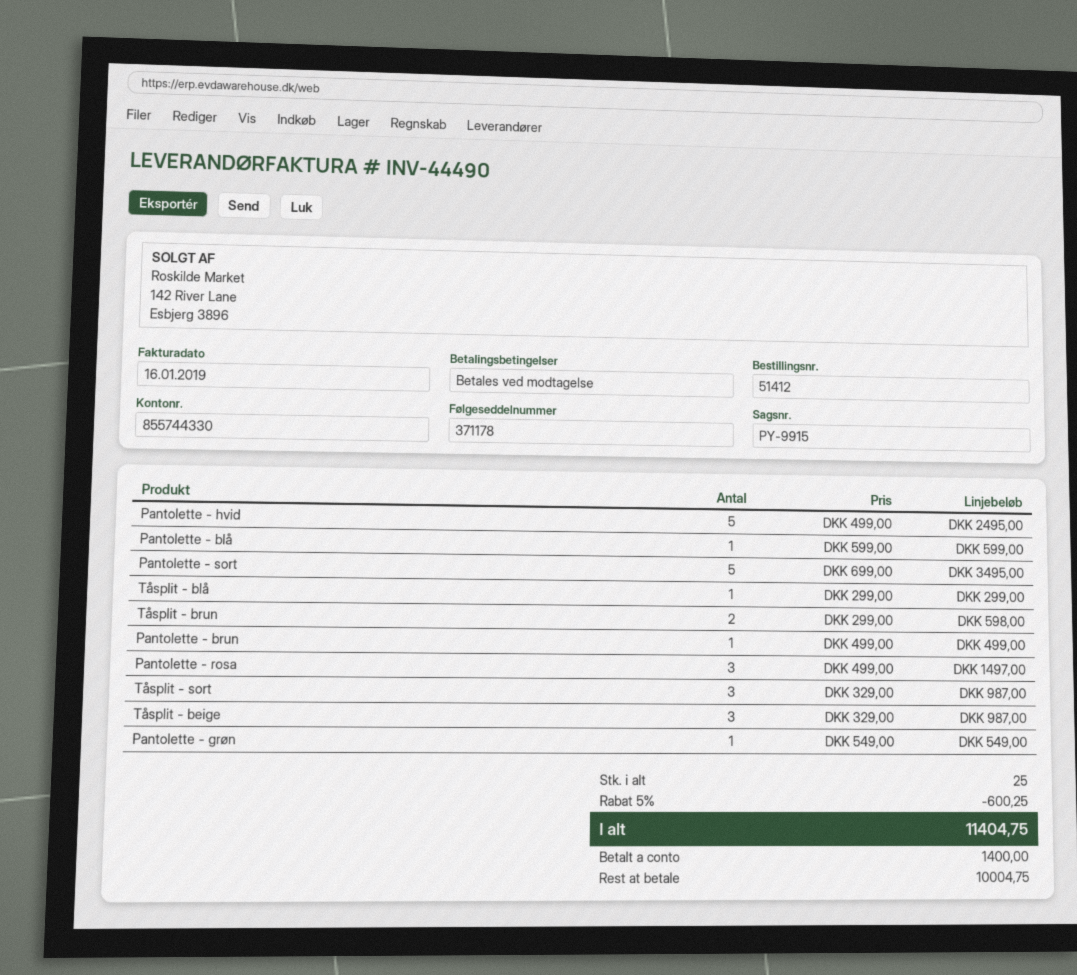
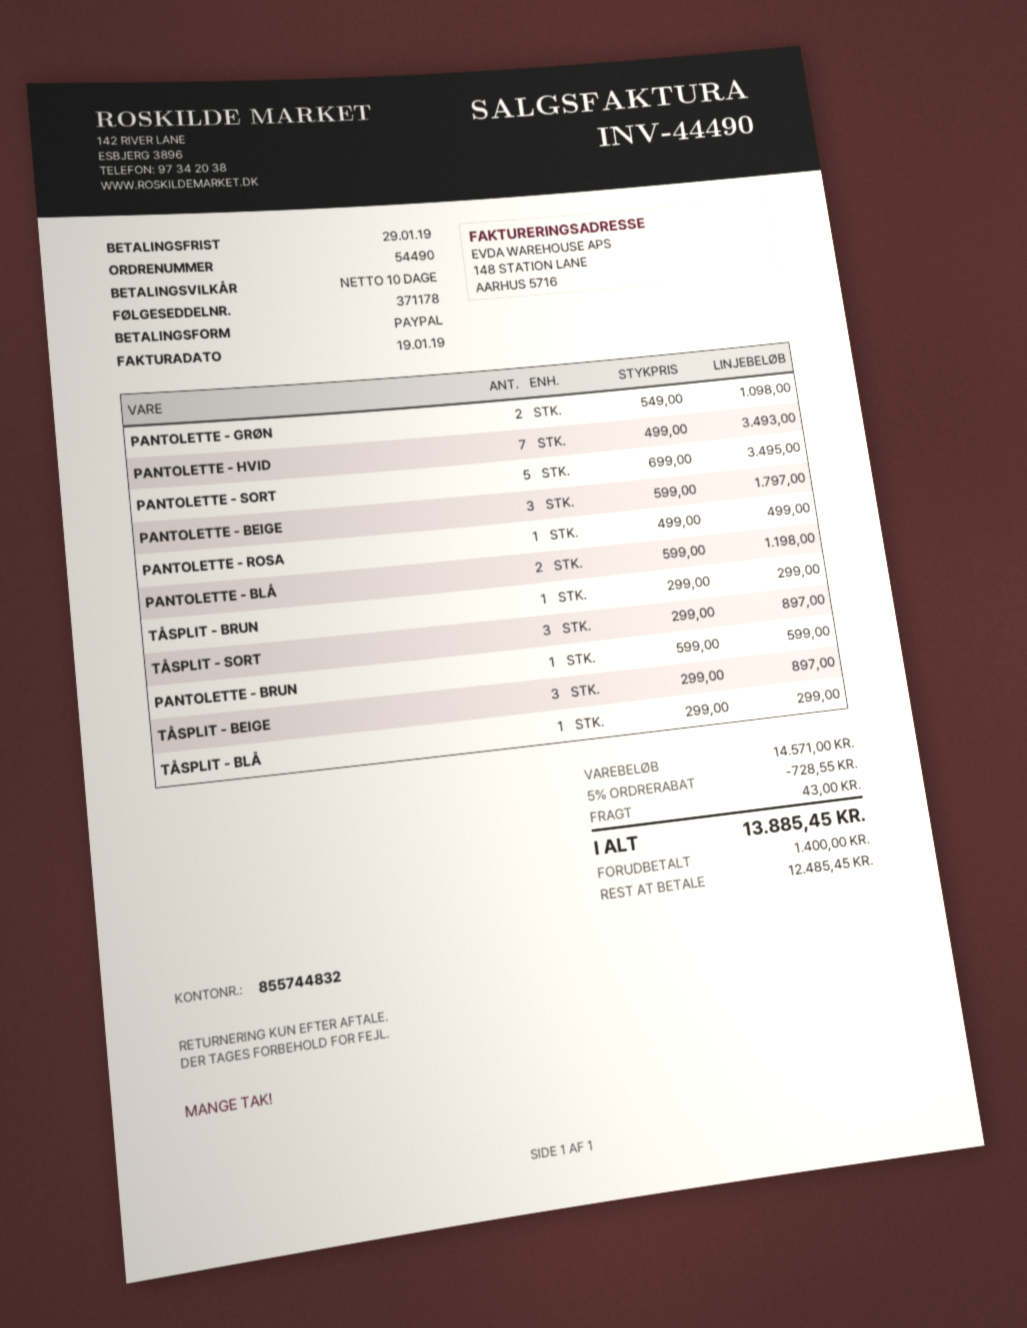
order number: 51412 -> 54490
invoice date: 2019-01-16 -> 2019-01-19
payment terms: on receipt -> 10 days
bank account: 855744330 -> 855744832
Pantolette - hvid: 5 x 499.00 = 2495.00 -> 7 x 499.00 = 3493.00
Pantolette - blå: 1 x 599.00 = 599.00 -> 2 x 599.00 = 1198.00
Tåsplit - brun: 2 x 299.00 = 598.00 -> 1 x 299.00 = 299.00
Pantolette - brun: 1 x 499.00 = 499.00 -> 1 x 599.00 = 599.00
Pantolette - rosa: 3 x 499.00 = 1497.00 -> 1 x 499.00 = 499.00
Tåsplit - sort: 3 x 329.00 = 987.00 -> 3 x 299.00 = 897.00
Tåsplit - beige: 3 x 329.00 = 987.00 -> 3 x 299.00 = 897.00
Pantolette - grøn: 1 x 549.00 = 549.00 -> 2 x 549.00 = 1098.00
PANTOLETTE - BEIGE: none -> 3 x 599.00 = 1797.00
discount: 5% = 600.25 -> 5% = 728.55
shipping: none -> 43.00
total: 11404.75 -> 13885.45
balance: 10004.75 -> 12485.45

